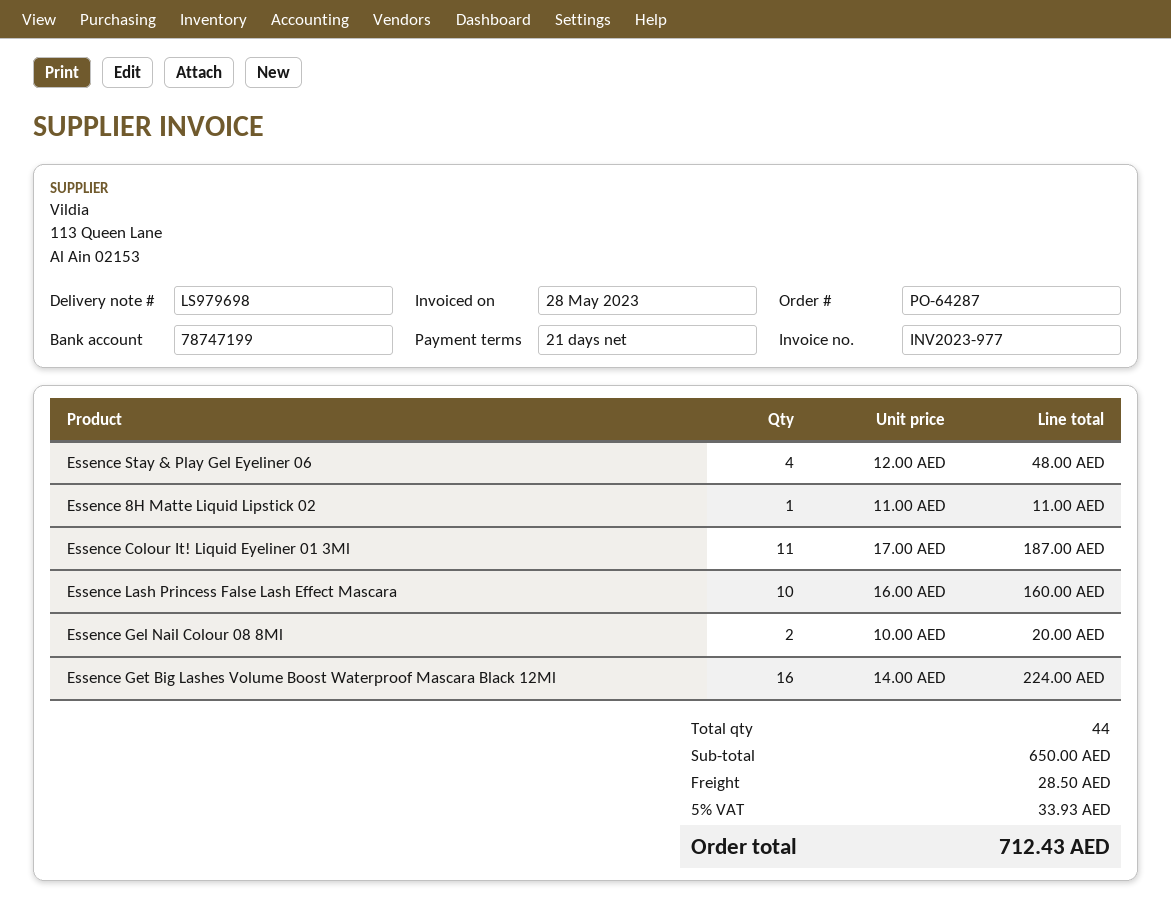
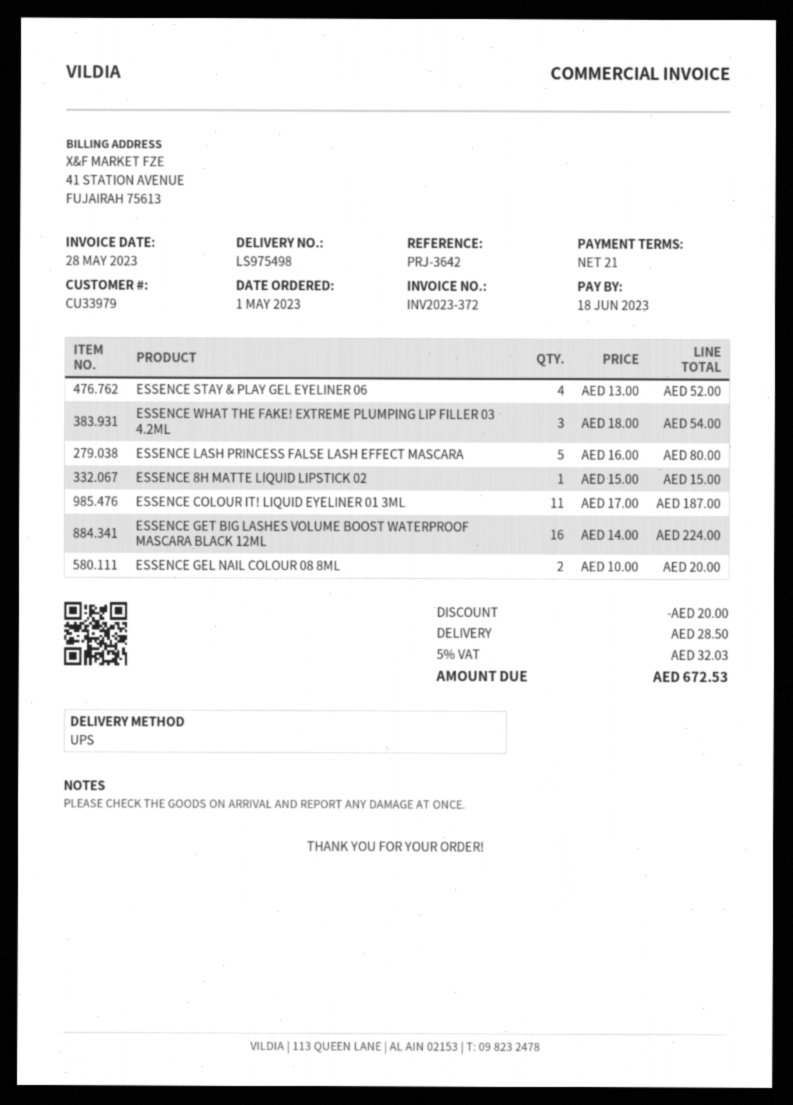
delivery note number: LS979698 -> LS975498
invoice number: INV2023-977 -> INV2023-372
Essence Stay & Play Gel Eyeliner 06: 4 x 12.00 = 48.00 -> 4 x 13.00 = 52.00
Essence 8H Matte Liquid Lipstick 02: 1 x 11.00 = 11.00 -> 1 x 15.00 = 15.00
Essence Lash Princess False Lash Effect Mascara: 10 x 16.00 = 160.00 -> 5 x 16.00 = 80.00
ESSENCE WHAT THE FAKE! EXTREME PLUMPING LIP FILLER 03 4.2ML: none -> 3 x 18.00 = 54.00
discount: none -> 20.00
tax: 5% = 33.93 -> 5% = 32.03
total: 712.43 -> 672.53

